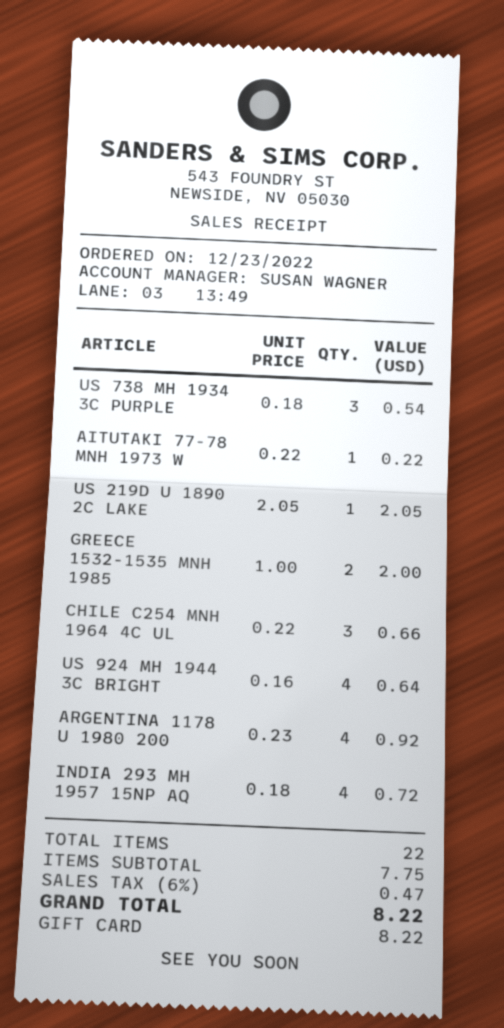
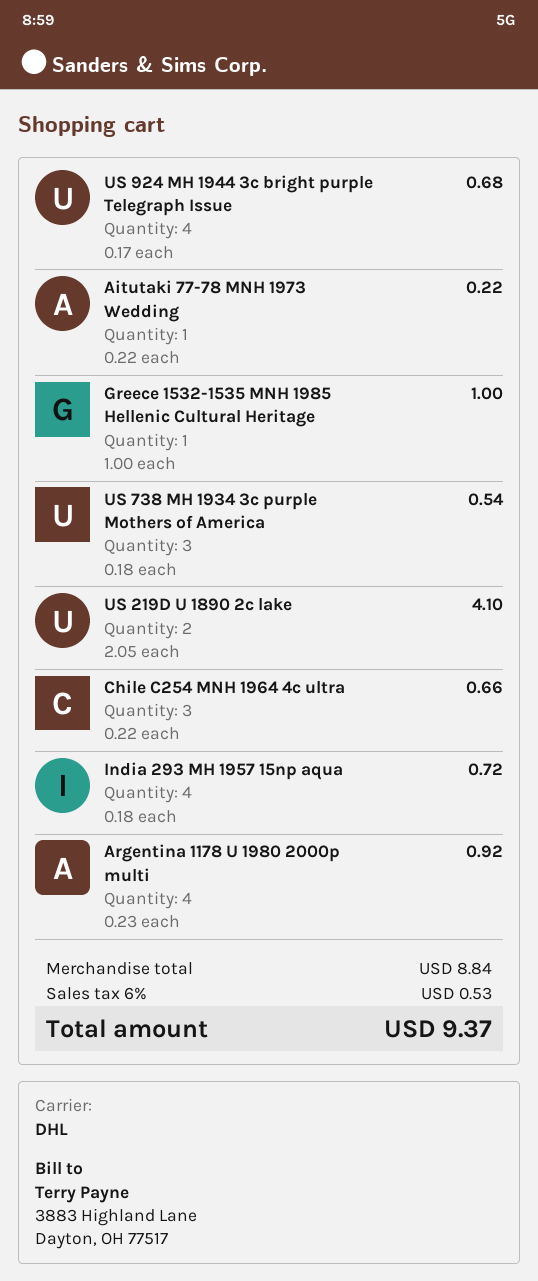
US 219D U 1890 2C LAKE: 1 x 2.05 = 2.05 -> 2 x 2.05 = 4.10
GREECE 1532-1535 MNH 1985: 2 x 1.00 = 2.00 -> 1 x 1.00 = 1.00
US 924 MH 1944 3C BRIGHT: 4 x 0.16 = 0.64 -> 4 x 0.17 = 0.68
subtotal: 7.75 -> 8.84
tax: 6% = 0.47 -> 6% = 0.53
total: 8.22 -> 9.37

